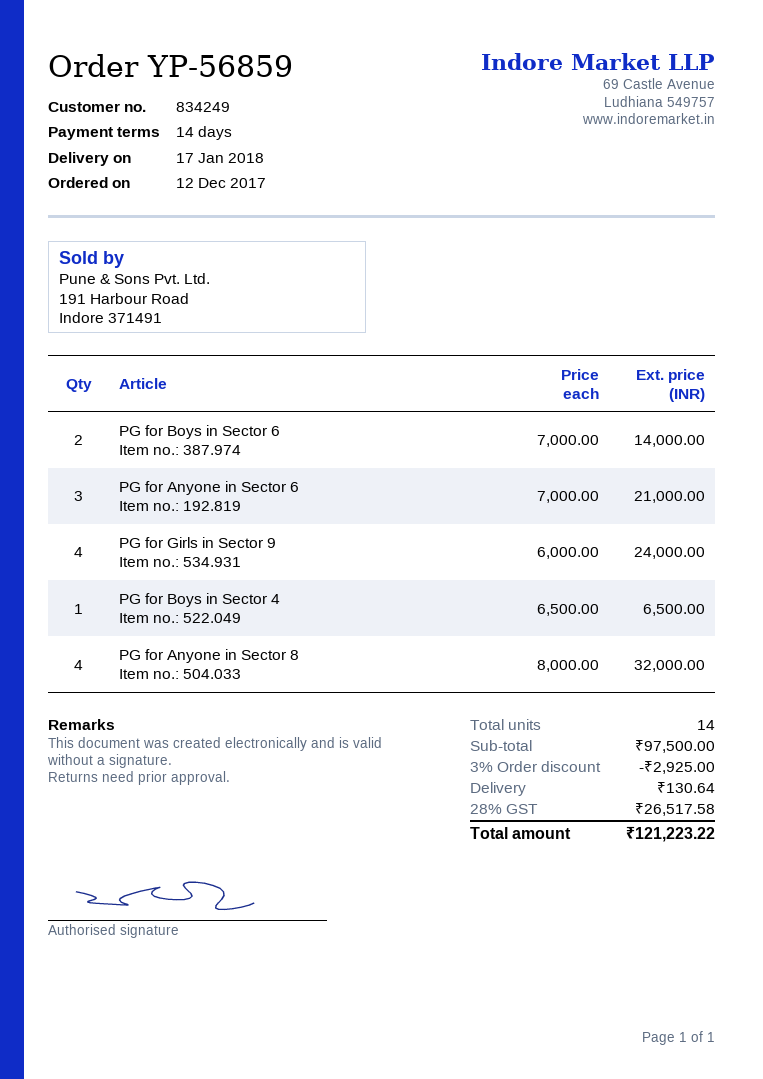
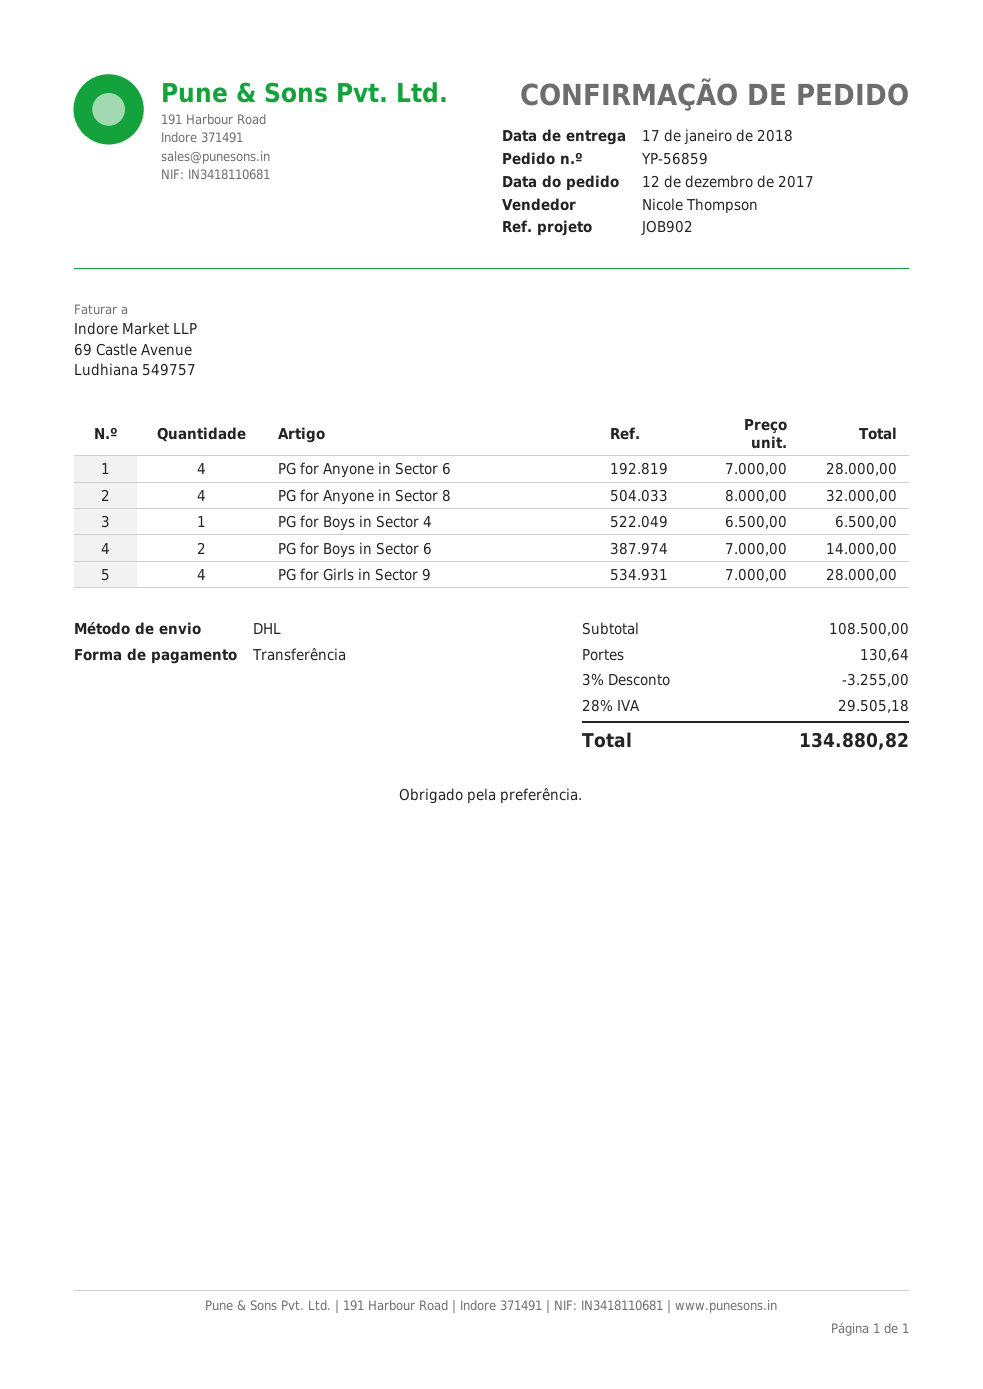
PG for Anyone in Sector 6: 3 x 7000.00 = 21000.00 -> 4 x 7000.00 = 28000.00
PG for Girls in Sector 9: 4 x 6000.00 = 24000.00 -> 4 x 7000.00 = 28000.00
subtotal: 97500.00 -> 108500.00
discount: 3% = 2925.00 -> 3% = 3255.00
tax: 28% = 26517.58 -> 28% = 29505.18
total: 121223.22 -> 134880.82

